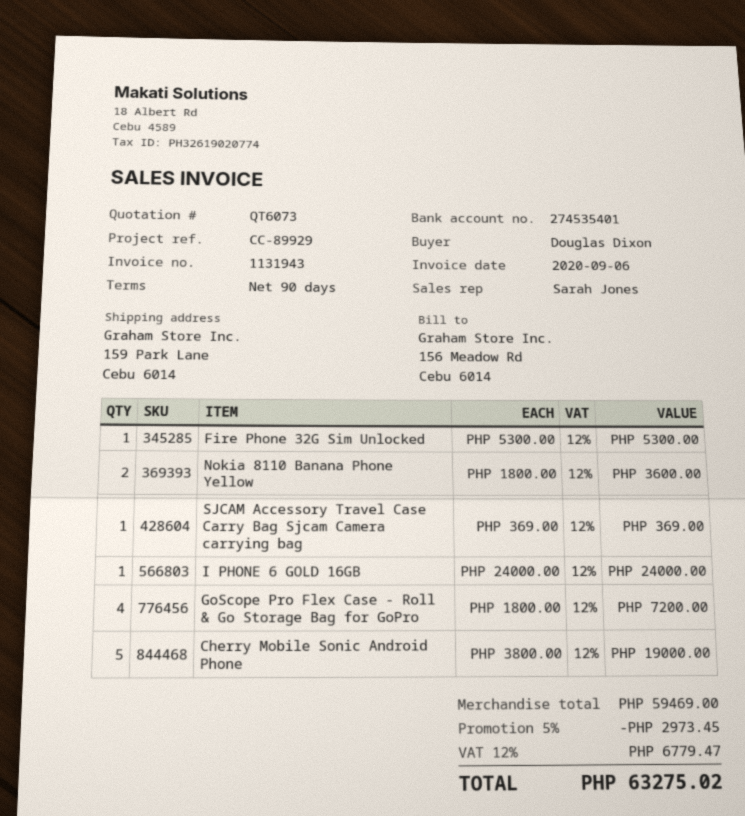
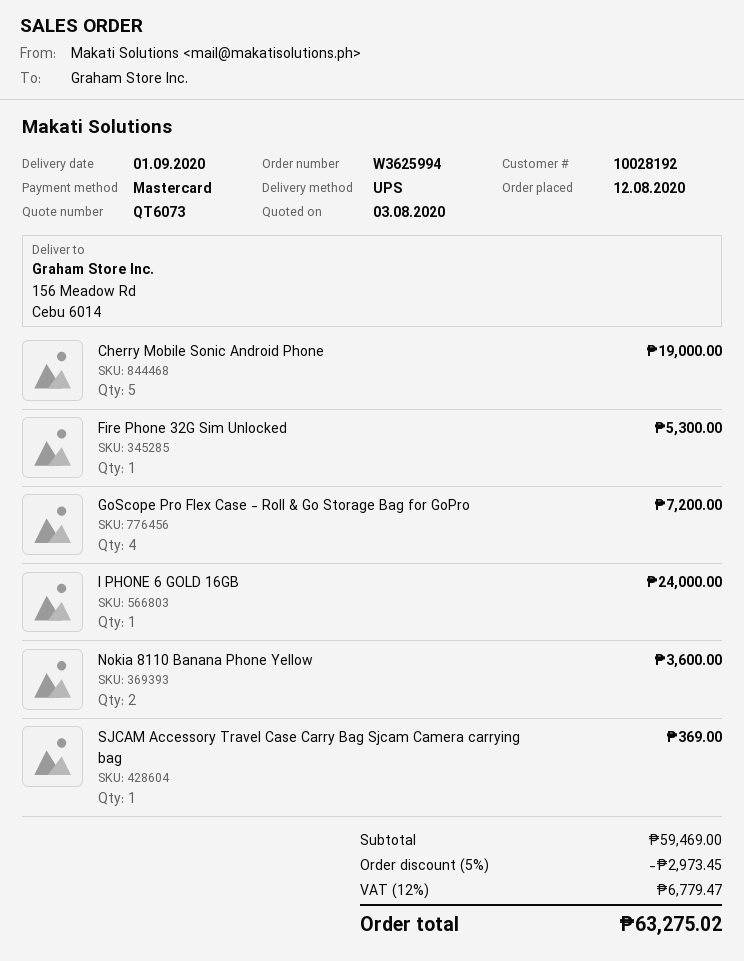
ship to: 159 Park Lane, Cebu 6014 -> 156 Meadow Rd, Cebu 6014

